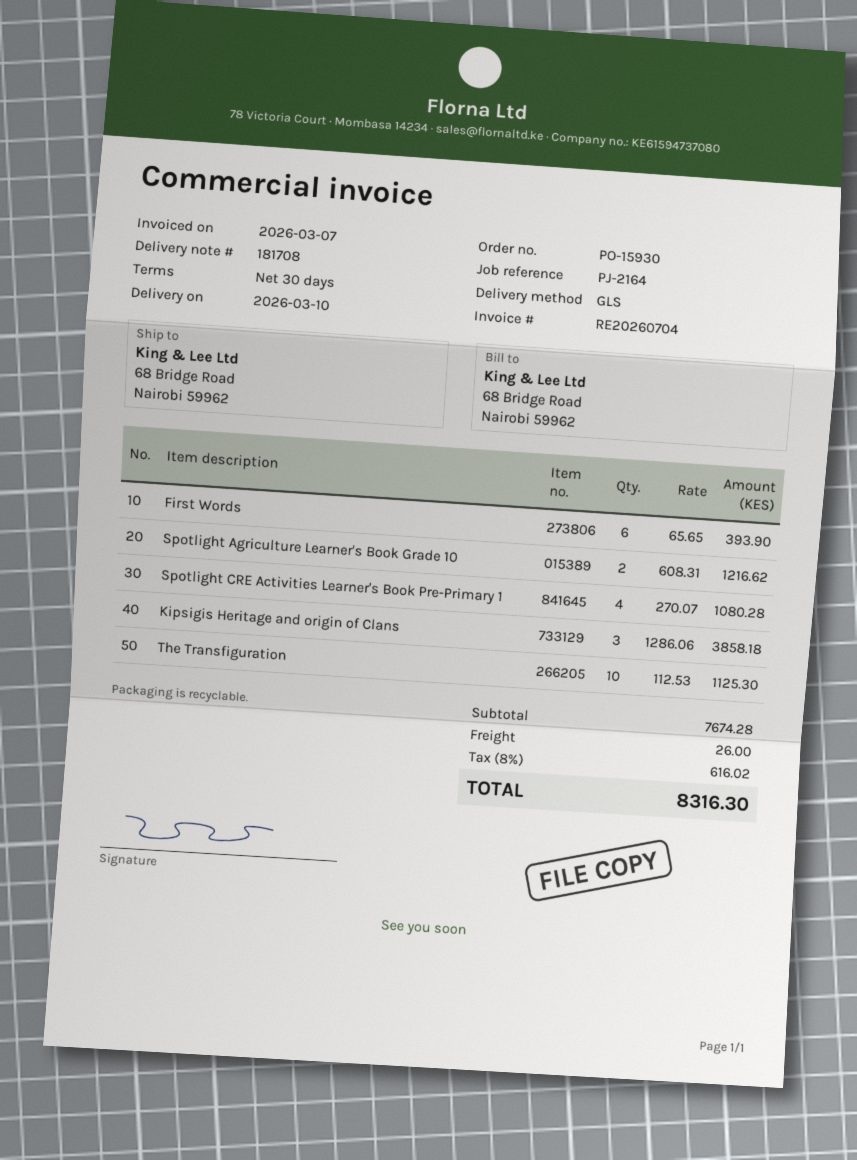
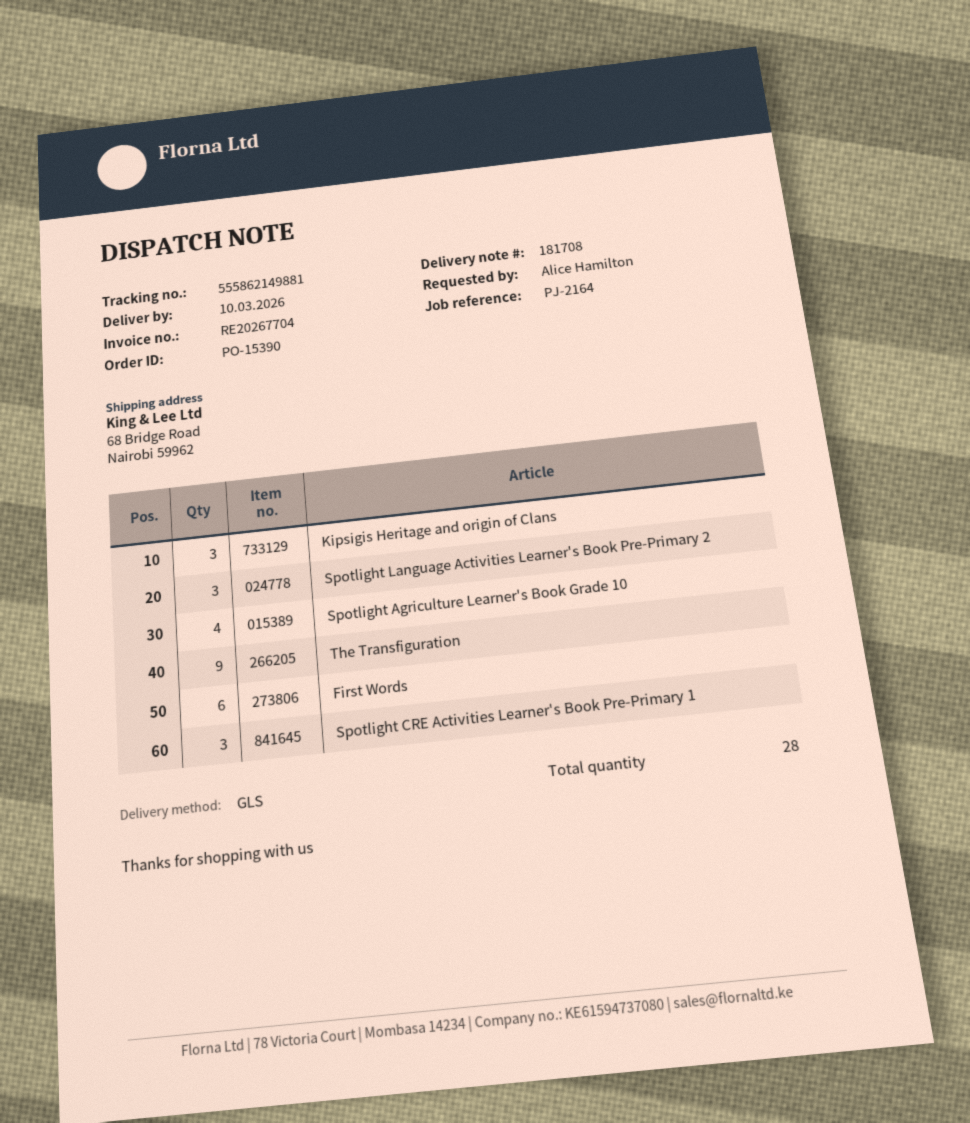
order number: PO-15930 -> PO-15390
invoice number: RE20260704 -> RE20267704
Spotlight Agriculture Learner's Book Grade 10: 2 -> 4
Spotlight CRE Activities Learner's Book Pre-Primary 1: 4 -> 3
The Transfiguration: 10 -> 9
Spotlight Language Activities Learner's Book Pre-Primary 2: none -> 3

